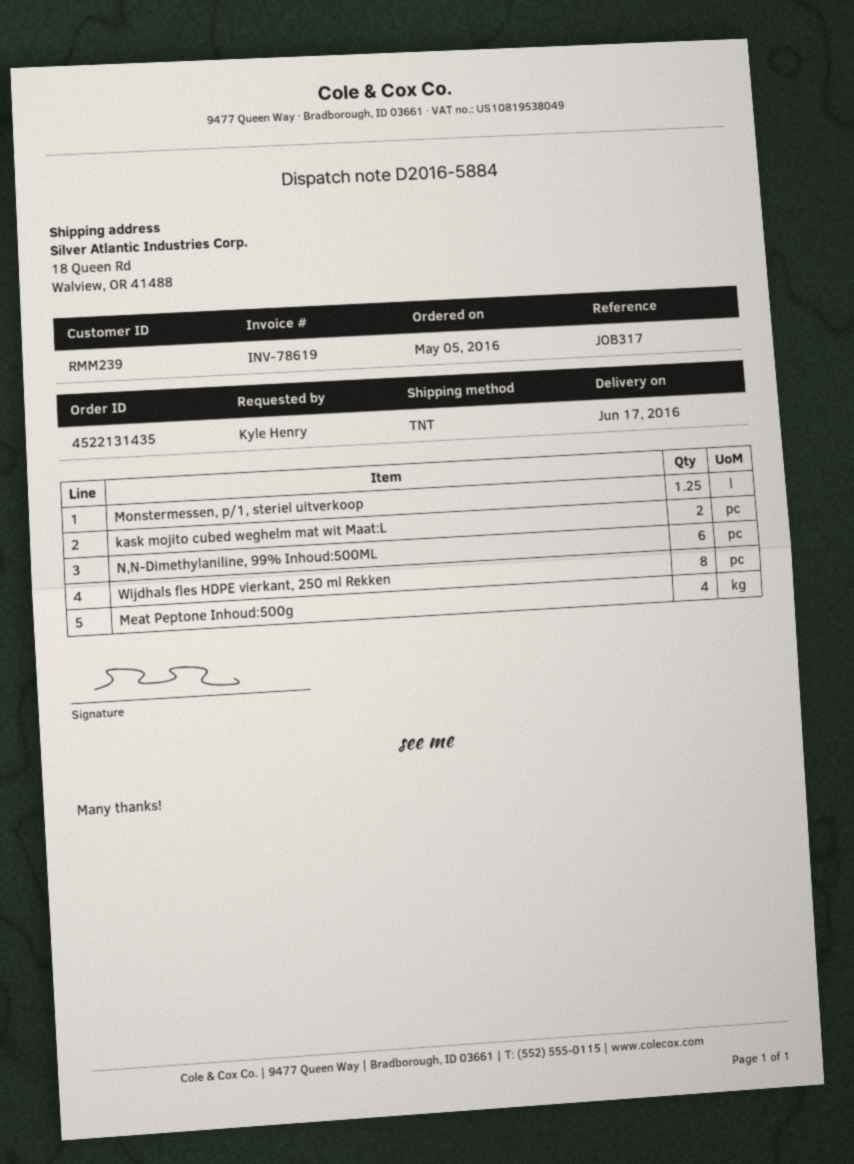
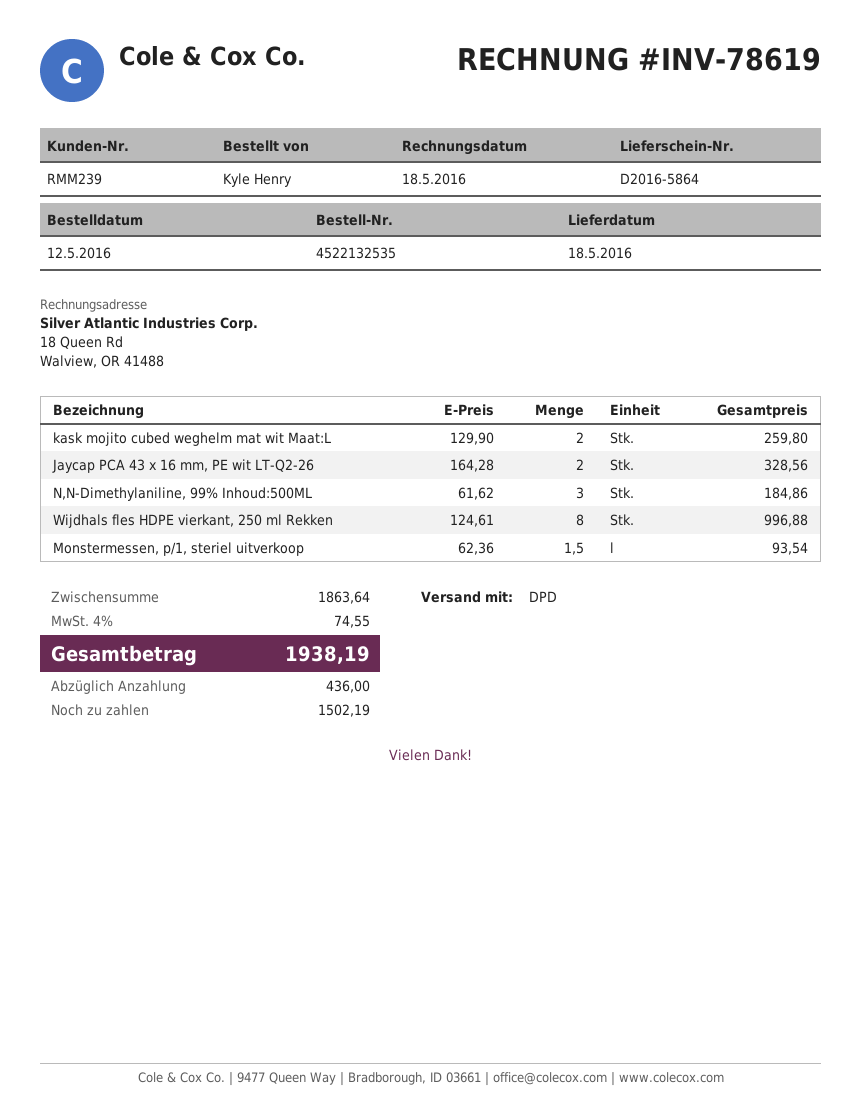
order number: 4522131435 -> 4522132535
order date: 2016-05-05 -> 2016-05-12
delivery note number: D2016-5884 -> D2016-5864
delivery date: 2016-06-17 -> 2016-05-18
shipping method: TNT -> DPD
Monstermessen, p/1, steriel uitverkoop: 1.25 -> 1.5
N,N-Dimethylaniline, 99% Inhoud:500ML: 6 -> 3
Meat Peptone Inhoud:500g: 4 -> none
Jaycap PCA 43 x 16 mm, PE wit LT-Q2-26: none -> 2

